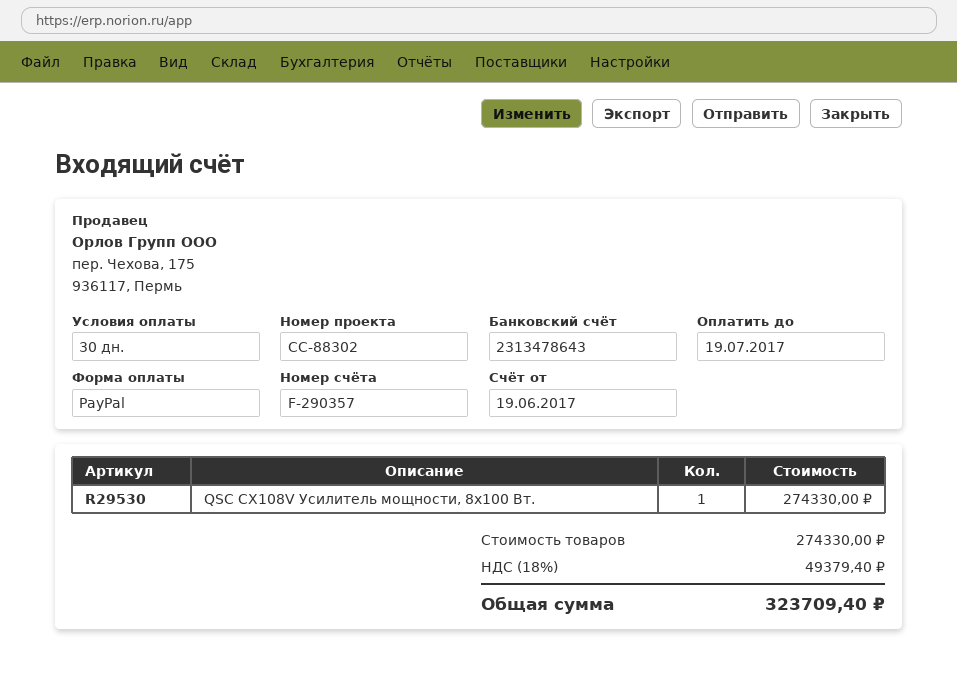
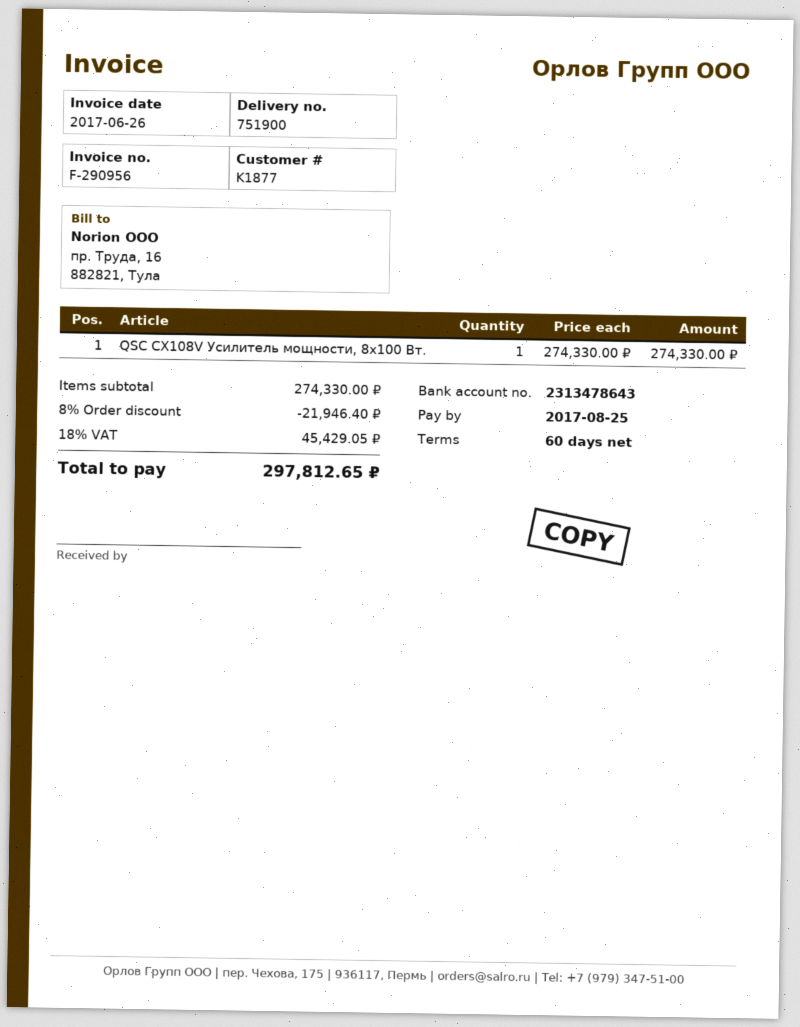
invoice number: F-290357 -> F-290956
invoice date: 2017-06-19 -> 2017-06-26
payment terms: 30 days -> 60 days
due date: 2017-07-19 -> 2017-08-25
discount: none -> 8% = 21946.40
tax: 18% = 49379.40 -> 18% = 45429.05
total: 323709.40 -> 297812.65

